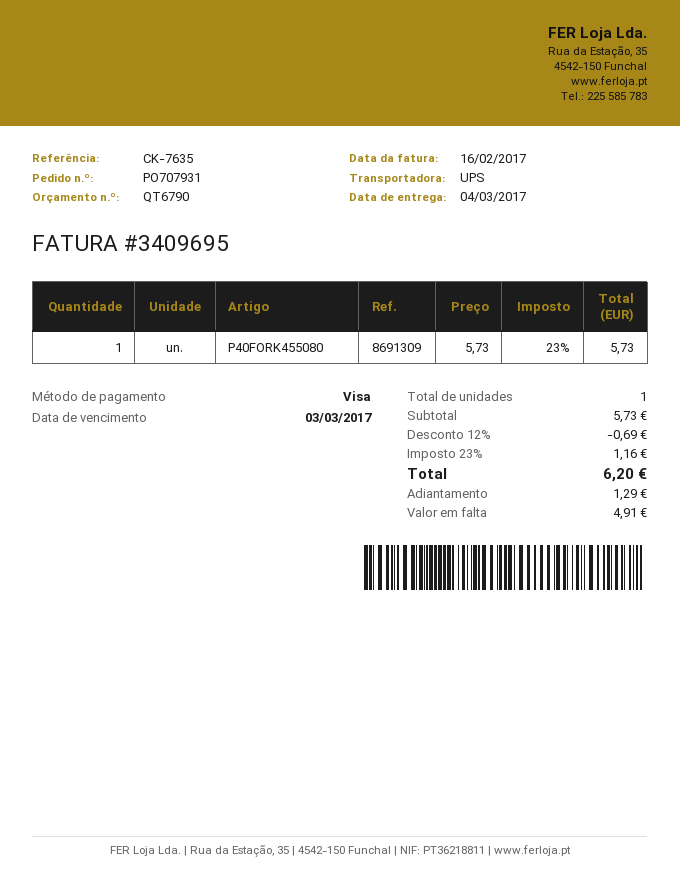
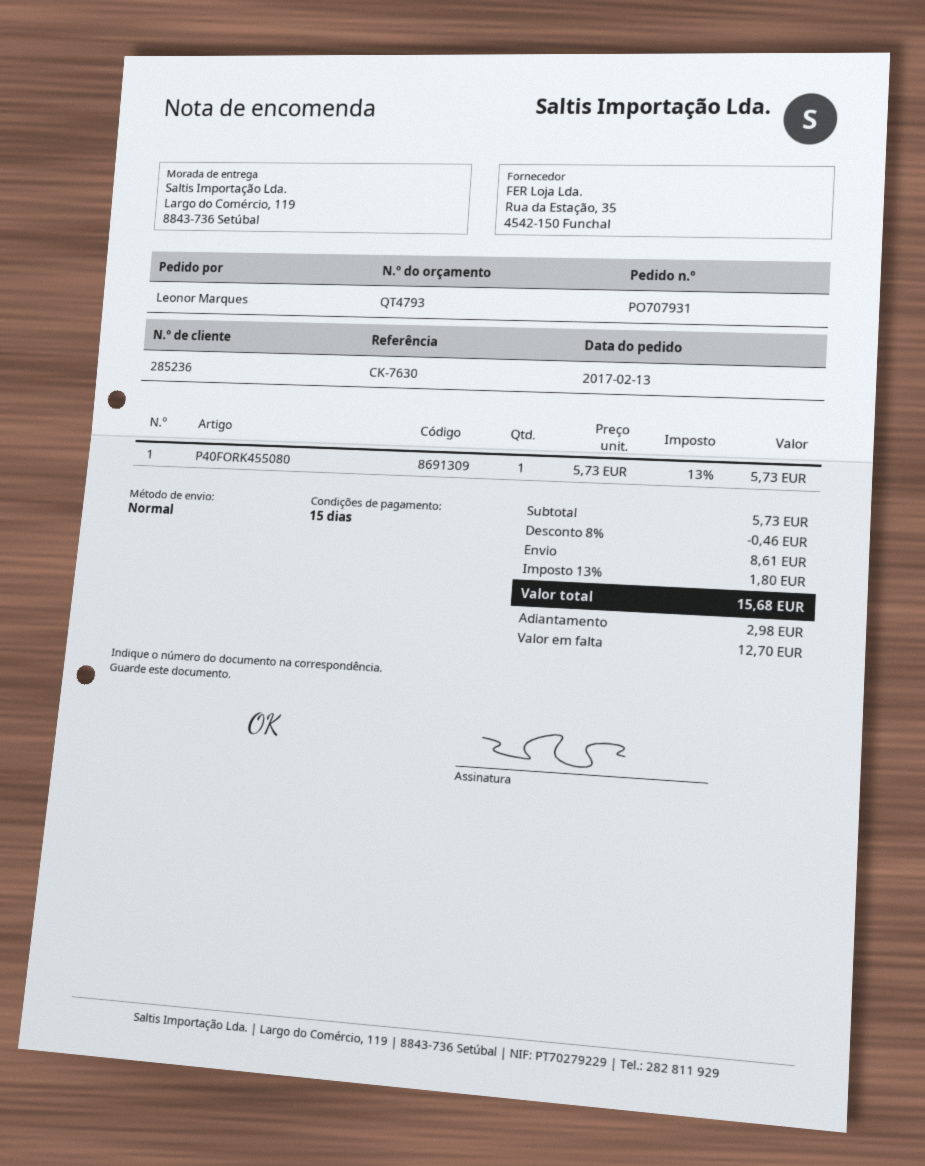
quote number: QT6790 -> QT4793
reference: CK-7635 -> CK-7630
shipping method: UPS -> standard
discount: 12% = 0.69 -> 8% = 0.46
shipping: none -> 8.61
tax: 23% = 1.16 -> 13% = 1.80
total: 6.20 -> 15.68
deposit: 1.29 -> 2.98
balance: 4.91 -> 12.70

